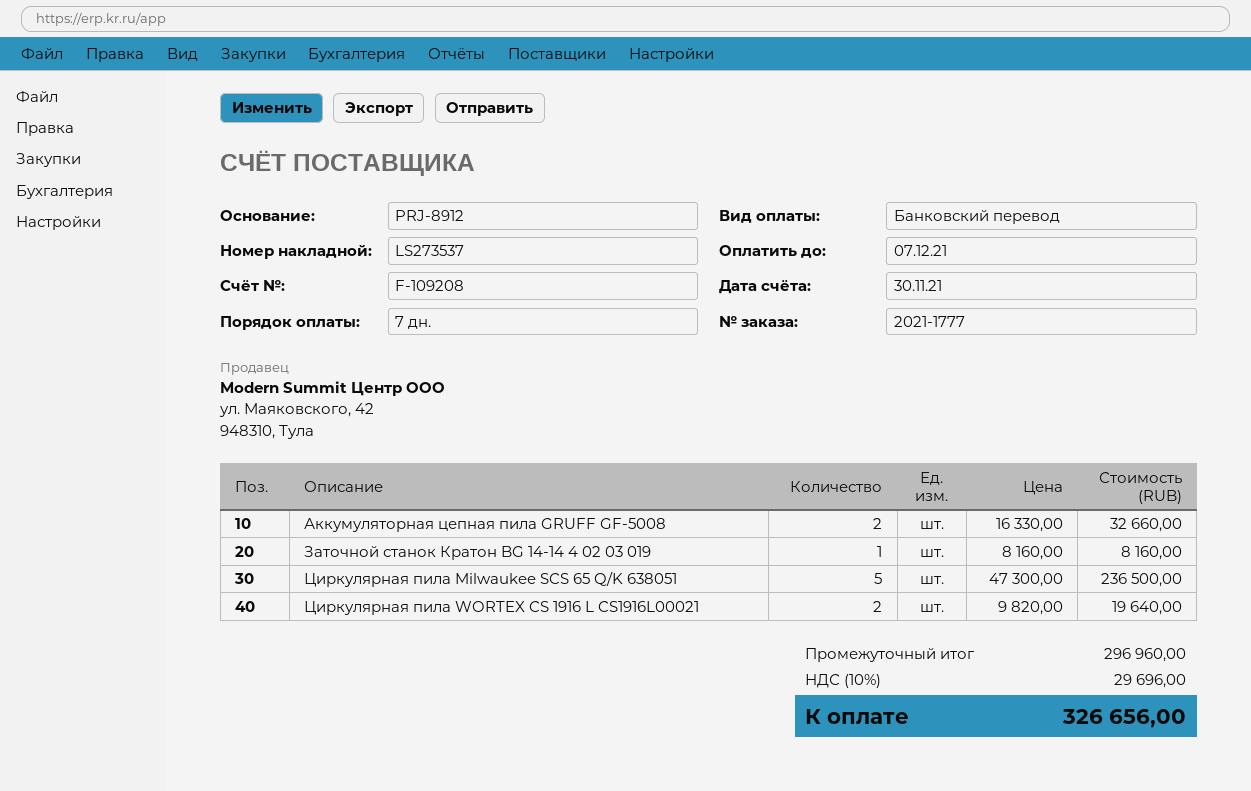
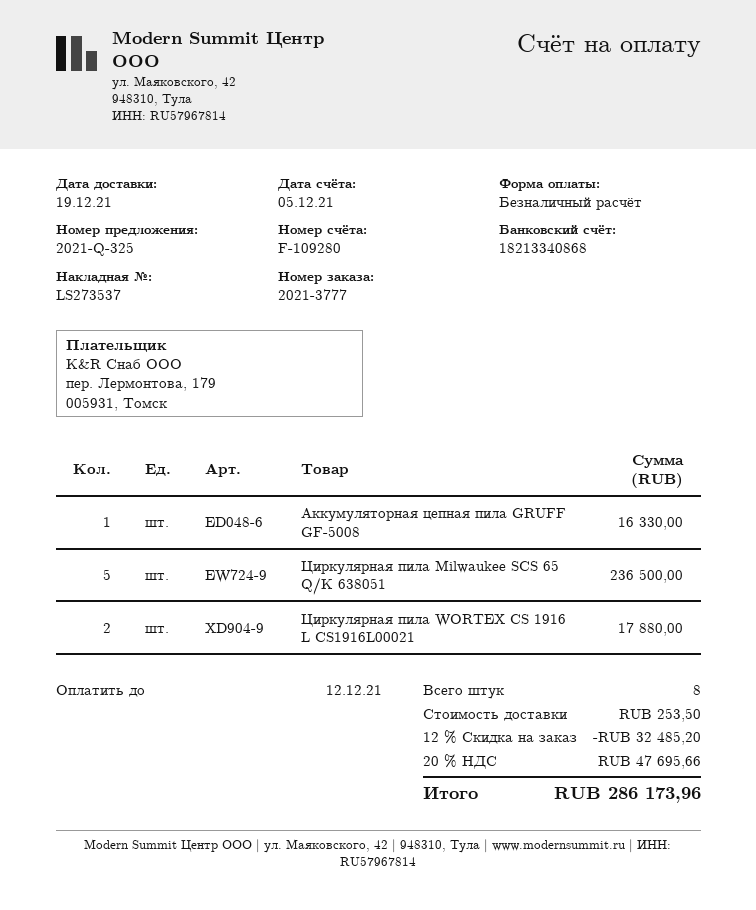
order number: 2021-1777 -> 2021-3777
invoice number: F-109208 -> F-109280
invoice date: 2021-11-30 -> 2021-12-05
due date: 2021-12-07 -> 2021-12-12
Аккумуляторная цепная пила GRUFF GF-5008: 2 for 32660.00 -> 1 for 16330.00
Заточной станок Кратон BG 14-14 4 02 03 019: 1 for 8160.00 -> none
Циркулярная пила WORTEX CS 1916 L CS1916L00021: 2 for 19640.00 -> 2 for 17880.00
discount: none -> 12% = 32485.20
shipping: none -> 253.50
tax: 10% = 29696.00 -> 20% = 47695.66
total: 326656.00 -> 286173.96

